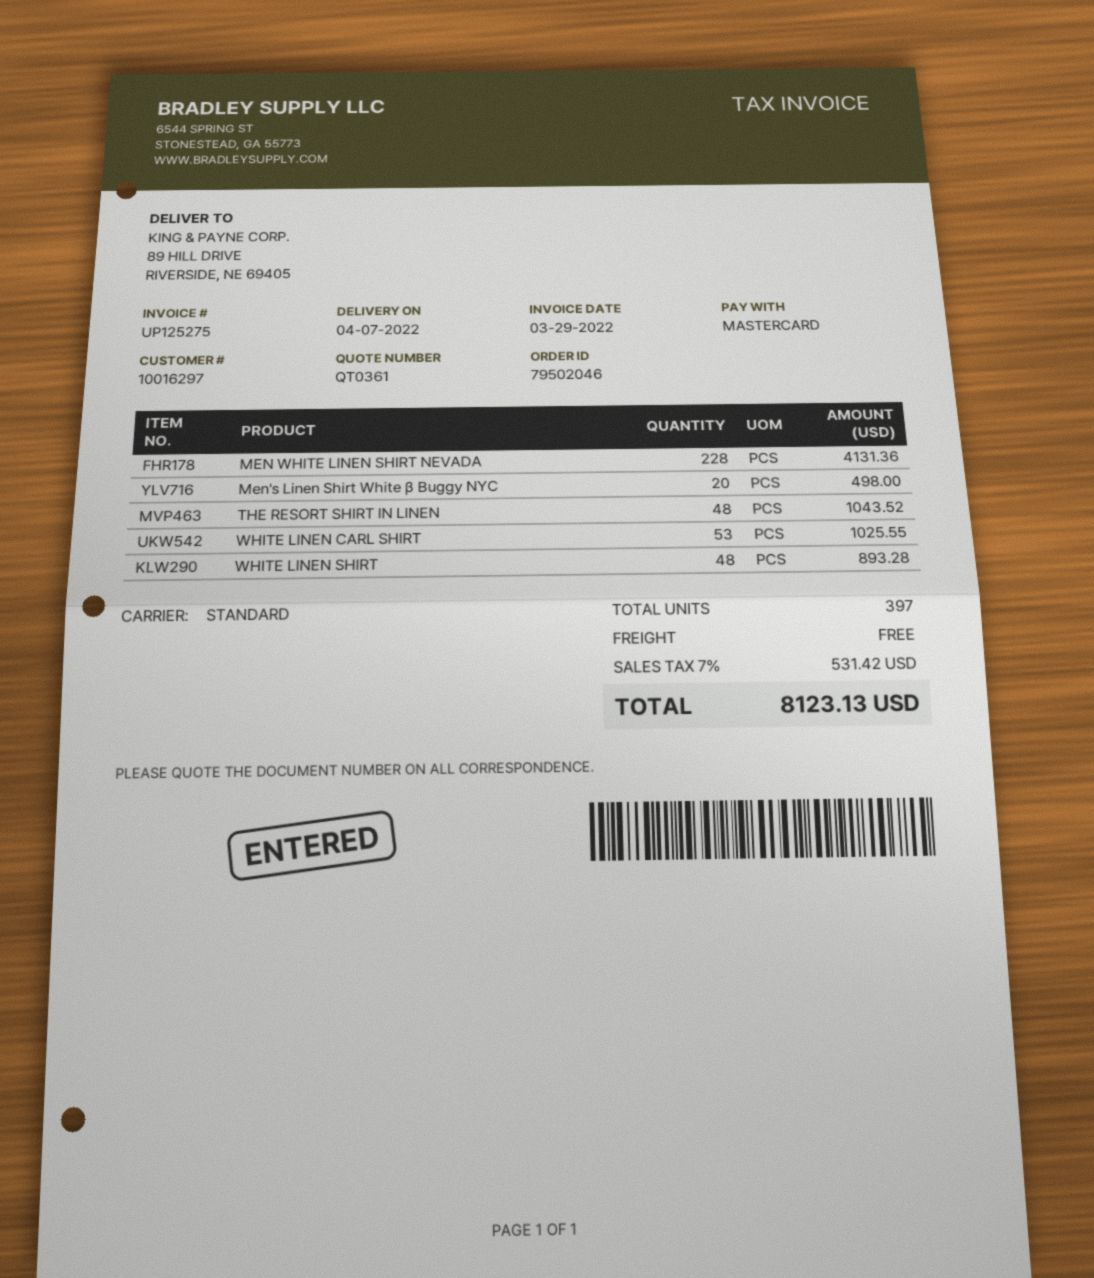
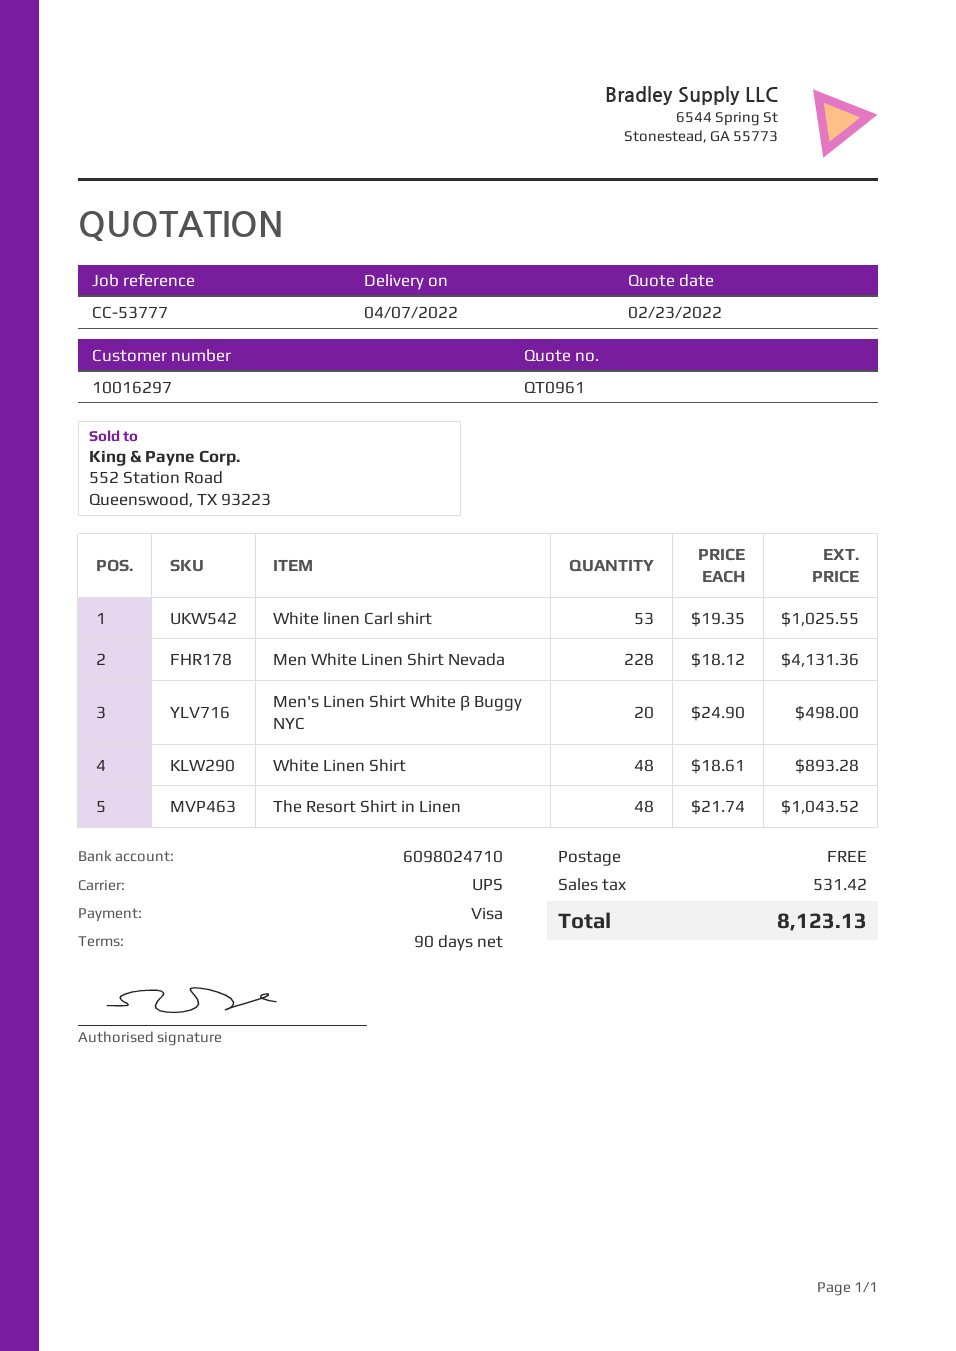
quote number: QT0361 -> QT0961
payment method: Mastercard -> Visa
shipping method: standard -> UPS

